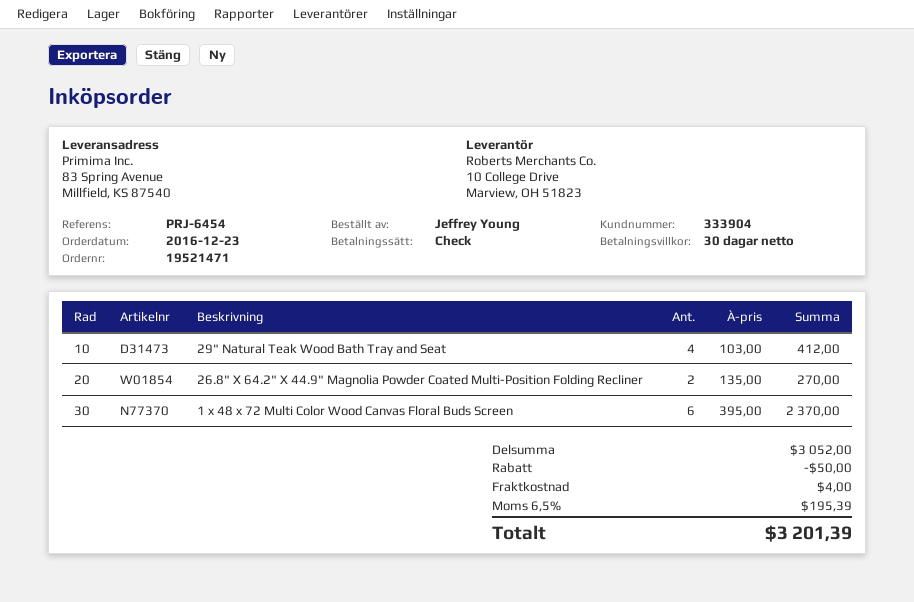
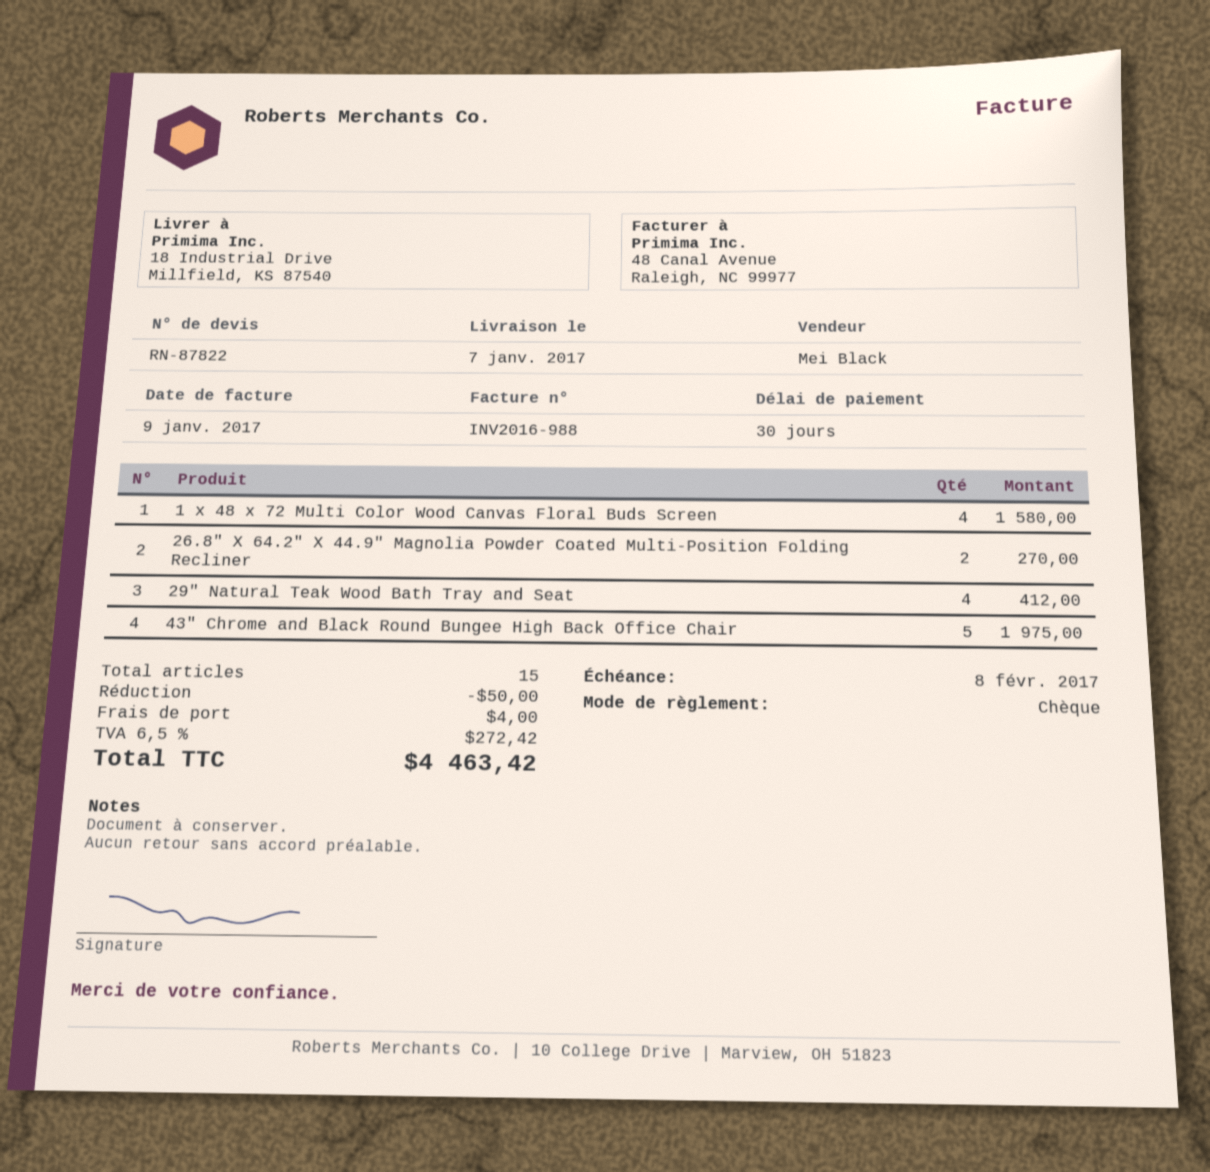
ship to: 83 Spring Avenue, Millfield, KS 87540 -> 18 Industrial Drive, Millfield, KS 87540
1 x 48 x 72 Multi Color Wood Canvas Floral Buds Screen: 6 for 2370.00 -> 4 for 1580.00
43" Chrome and Black Round Bungee High Back Office Chair: none -> 5 for 1975.00
tax: 6.5% = 195.39 -> 6.5% = 272.42
total: 3201.39 -> 4463.42

